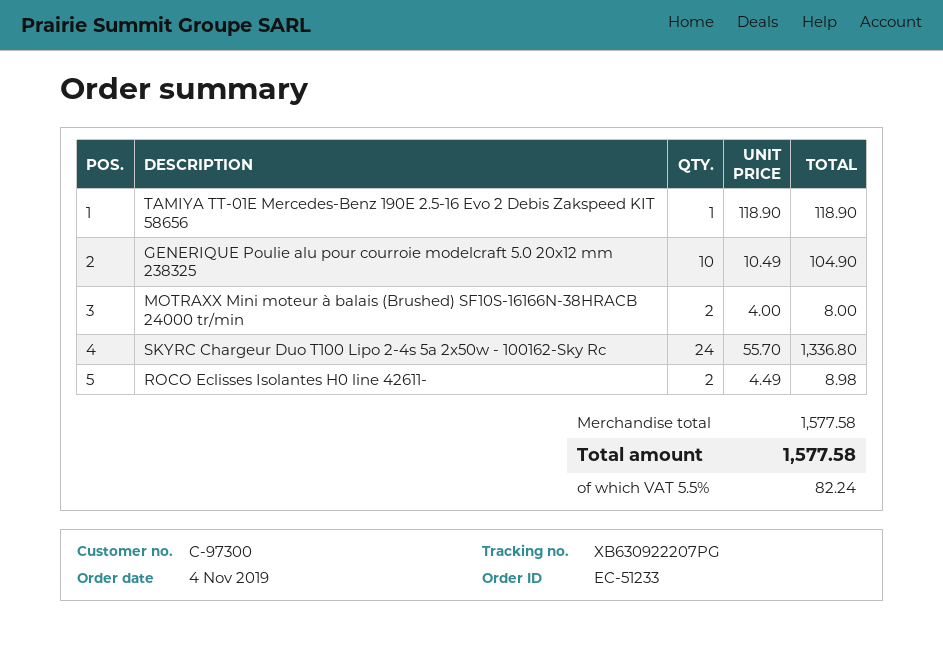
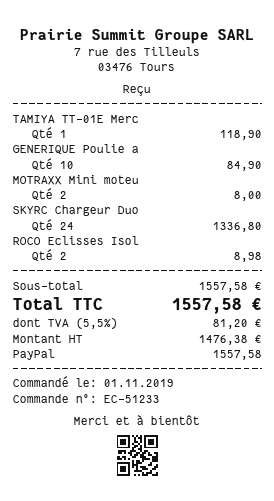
order date: 2019-11-04 -> 2019-11-01
GENERIQUE Poulie alu pour courroie modelcraft 5.0 20x12 mm 238325: 10 for 104.90 -> 10 for 84.90
subtotal: 1577.58 -> 1557.58
tax: 5.5% = 82.24 -> 5.5% = 81.20
total: 1577.58 -> 1557.58

